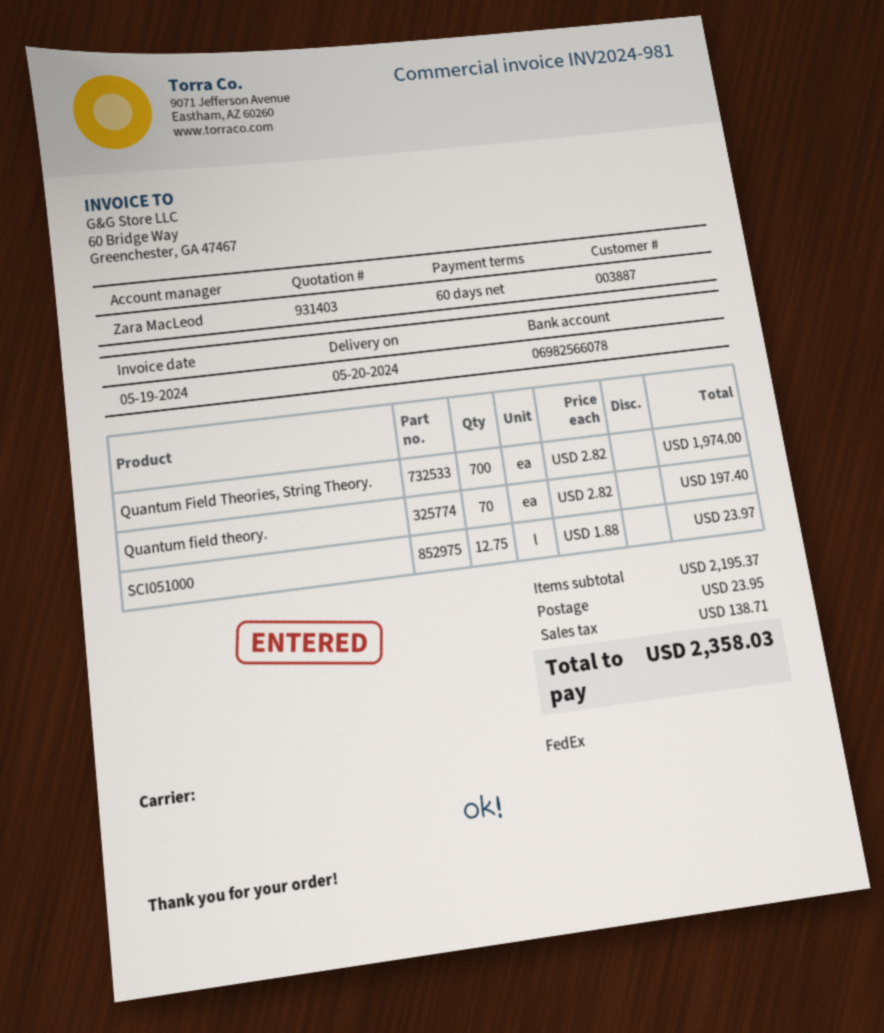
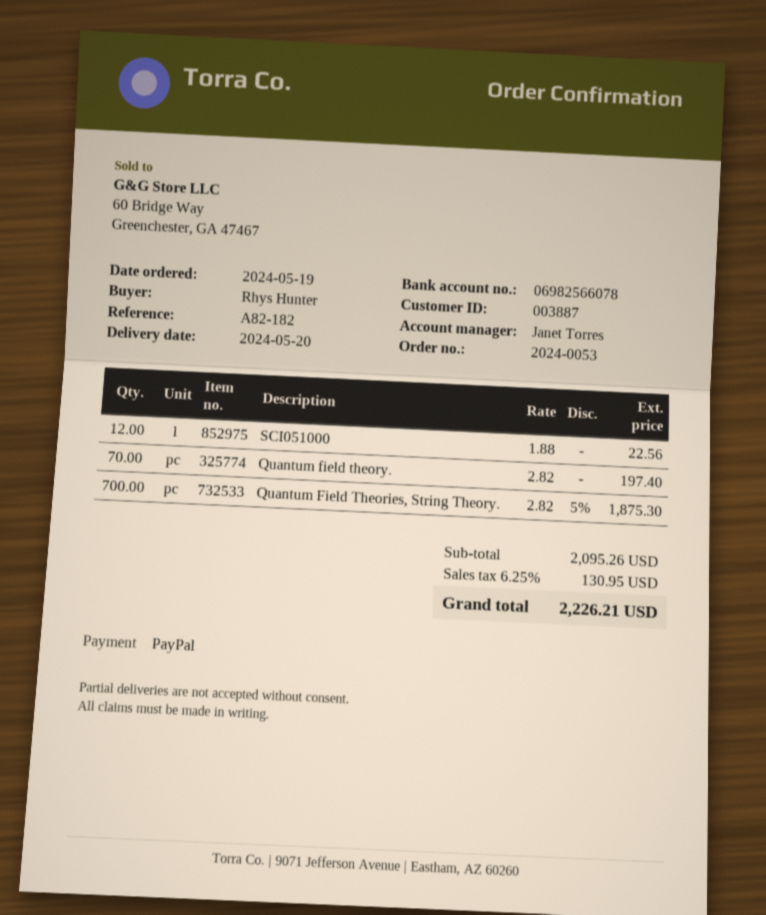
sales rep: Zara MacLeod -> Janet Torres
Quantum Field Theories, String Theory.: 700 x 2.82 = 1974.00 -> 700 x 2.82 - 5% = 1875.30
SCI051000: 12.75 x 1.88 = 23.97 -> 12 x 1.88 = 22.56
subtotal: 2195.37 -> 2095.26
shipping: 23.95 -> none
tax: 138.71 -> 130.95
total: 2358.03 -> 2226.21

